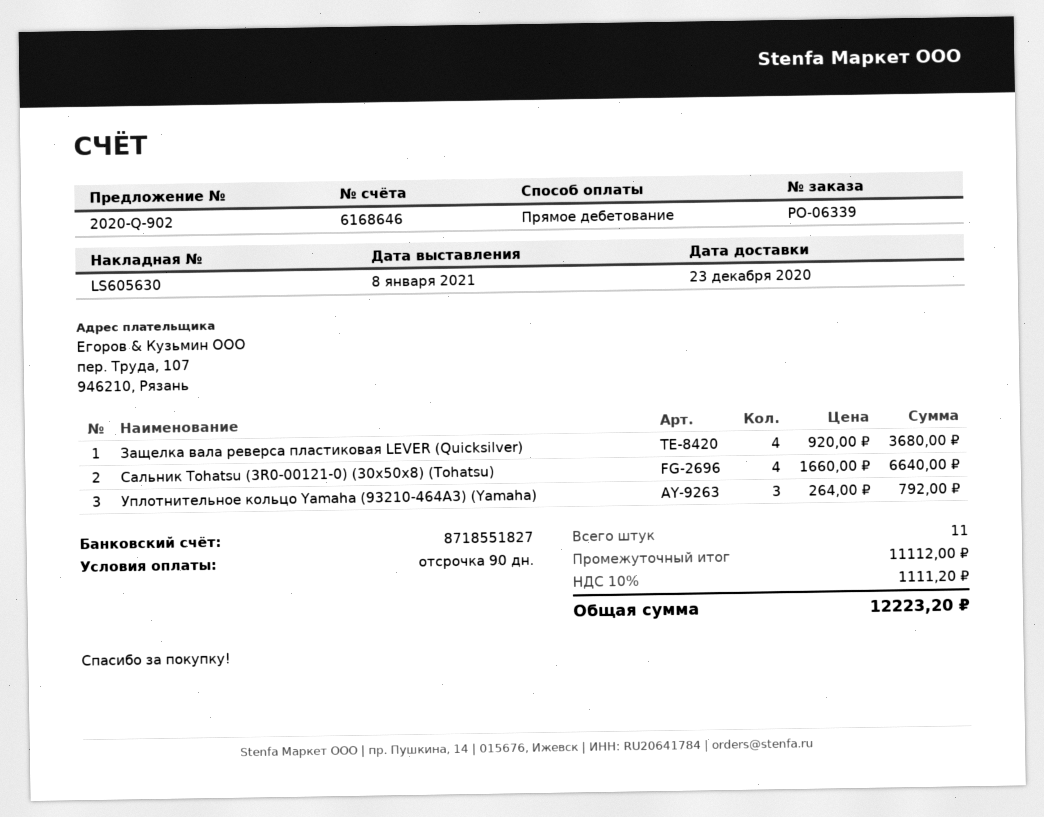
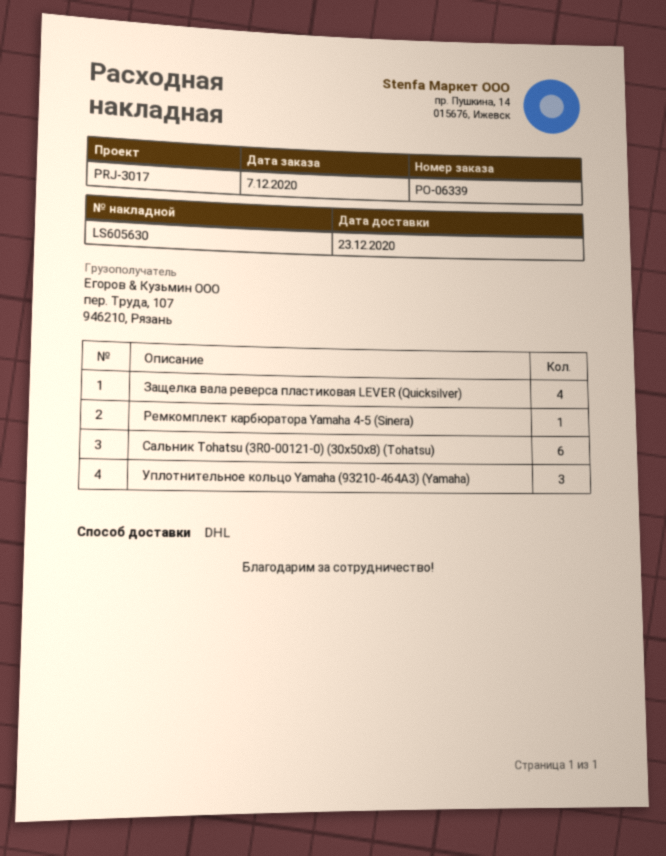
Сальник Tohatsu (3R0-00121-0) (30x50x8) (Tohatsu): 4 -> 6
Ремкомплект карбюратора Yamaha 4-5 (Sinera): none -> 1

